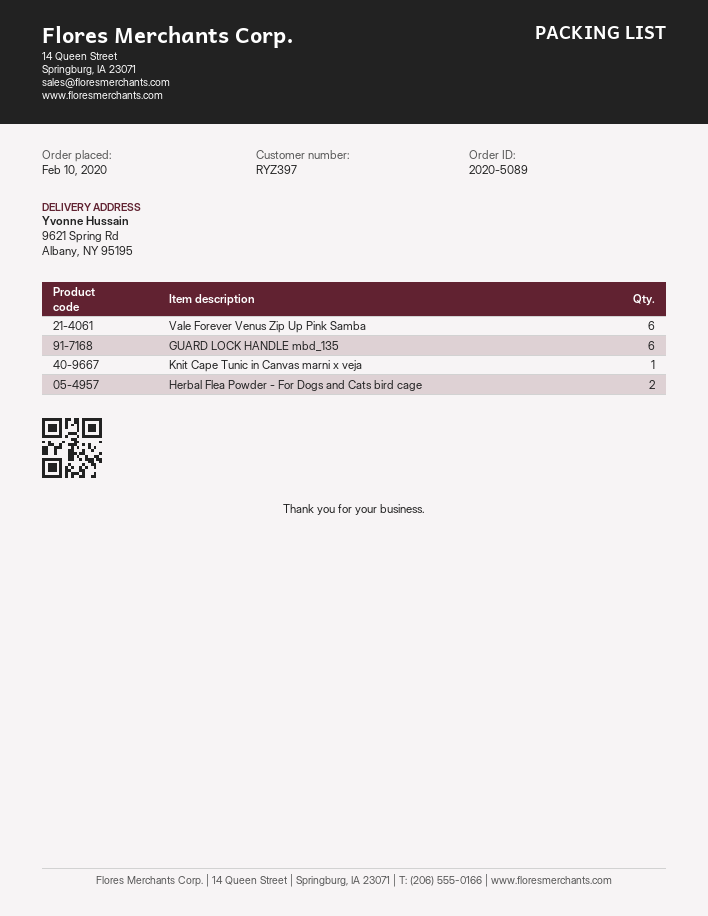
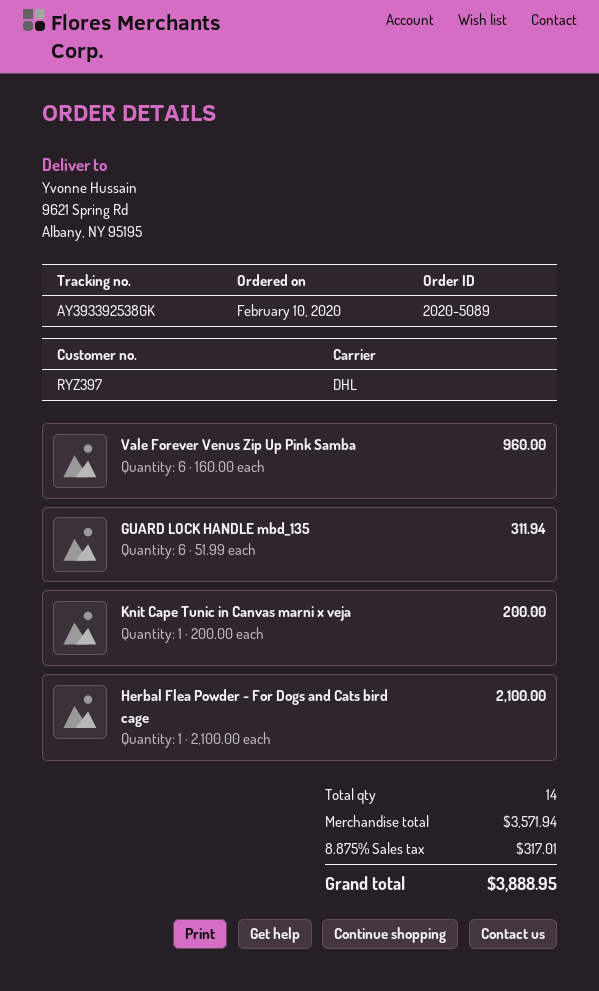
Herbal Flea Powder - For Dogs and Cats bird cage: 2 -> 1

